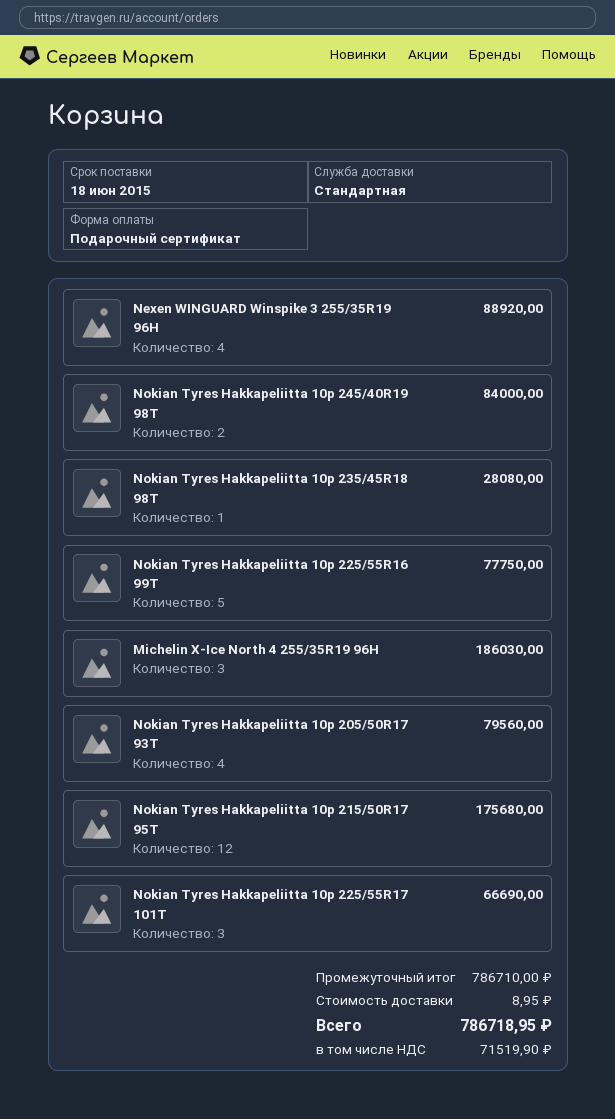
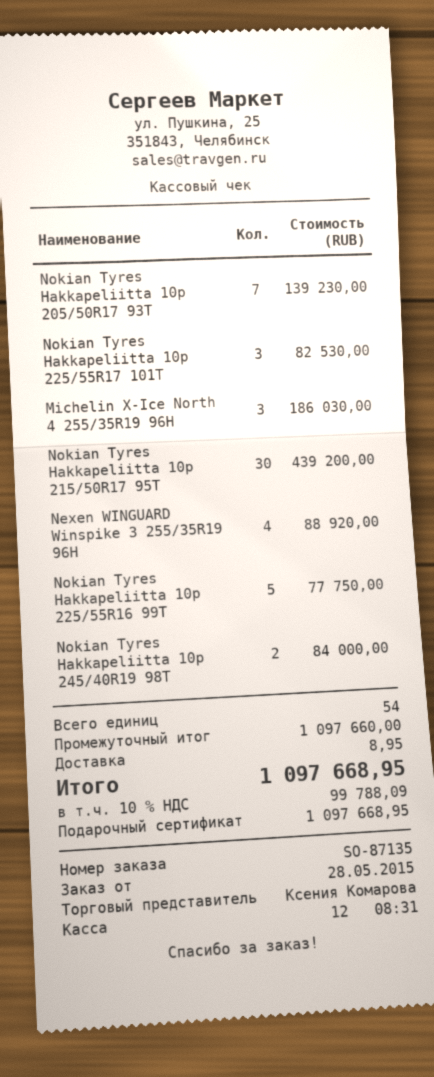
Nokian Tyres Hakkapeliitta 10p 235/45R18 98T: 1 for 28080.00 -> none
Nokian Tyres Hakkapeliitta 10p 205/50R17 93T: 4 for 79560.00 -> 7 for 139230.00
Nokian Tyres Hakkapeliitta 10p 215/50R17 95T: 12 for 175680.00 -> 30 for 439200.00
Nokian Tyres Hakkapeliitta 10p 225/55R17 101T: 3 for 66690.00 -> 3 for 82530.00
subtotal: 786710.00 -> 1097660.00
tax: 71519.90 -> 99788.09
total: 786718.95 -> 1097668.95

